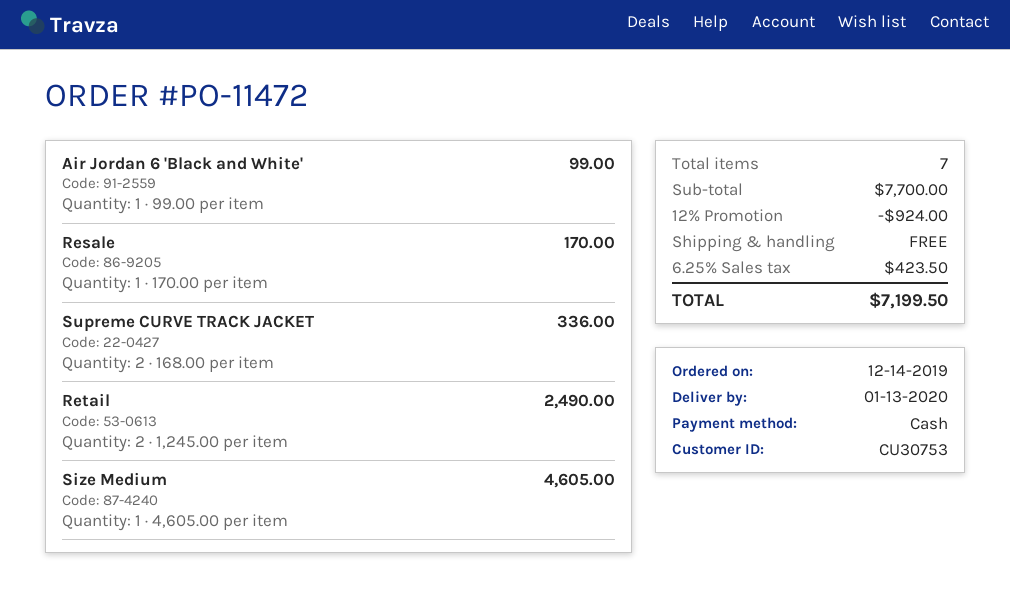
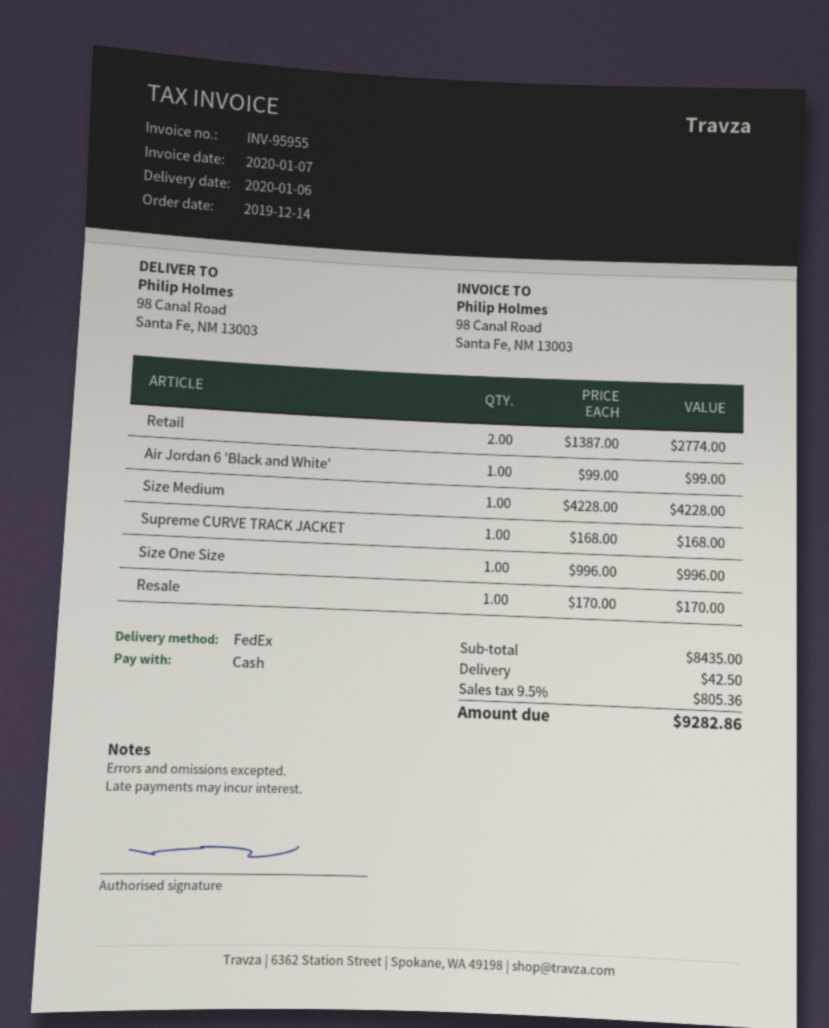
delivery date: 2020-01-13 -> 2020-01-06
Supreme CURVE TRACK JACKET: 2 x 168.00 = 336.00 -> 1 x 168.00 = 168.00
Retail: 2 x 1245.00 = 2490.00 -> 2 x 1387.00 = 2774.00
Size Medium: 1 x 4605.00 = 4605.00 -> 1 x 4228.00 = 4228.00
Size One Size: none -> 1 x 996.00 = 996.00
subtotal: 7700.00 -> 8435.00
discount: 12% = 924.00 -> none
shipping: 0.00 -> 42.50
tax: 6.25% = 423.50 -> 9.5% = 805.36
total: 7199.50 -> 9282.86

